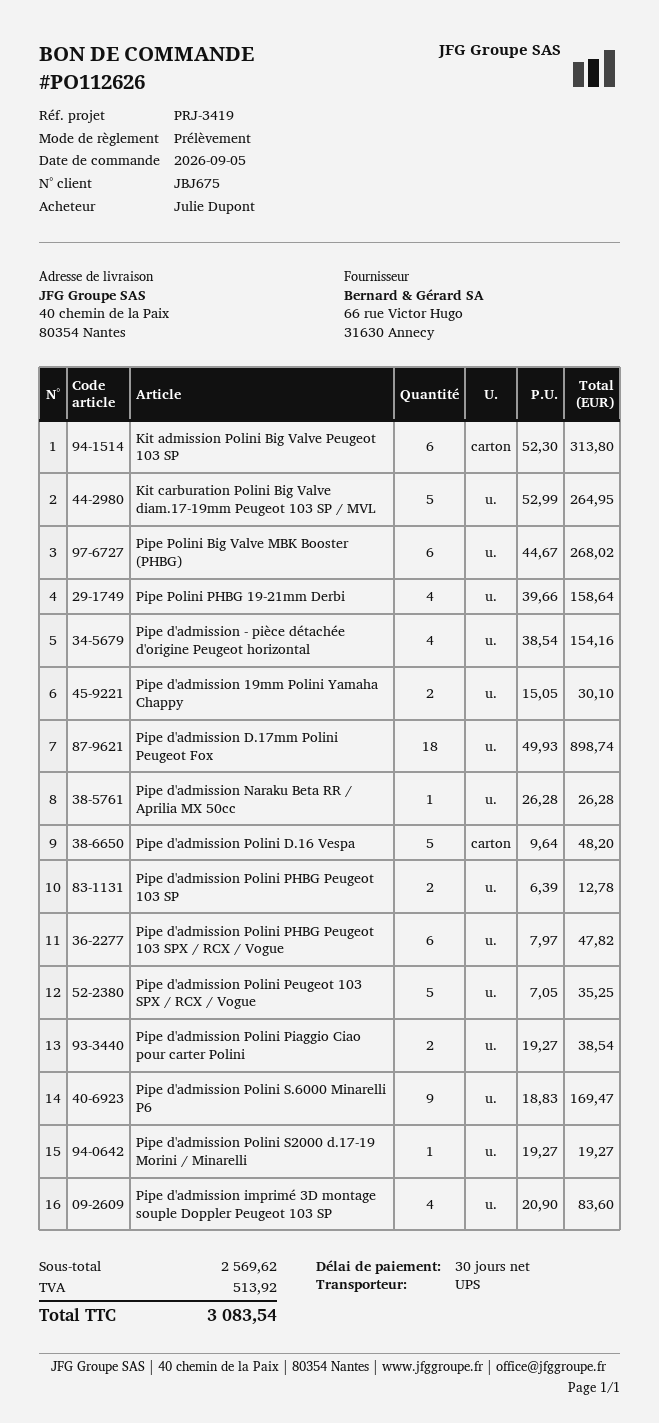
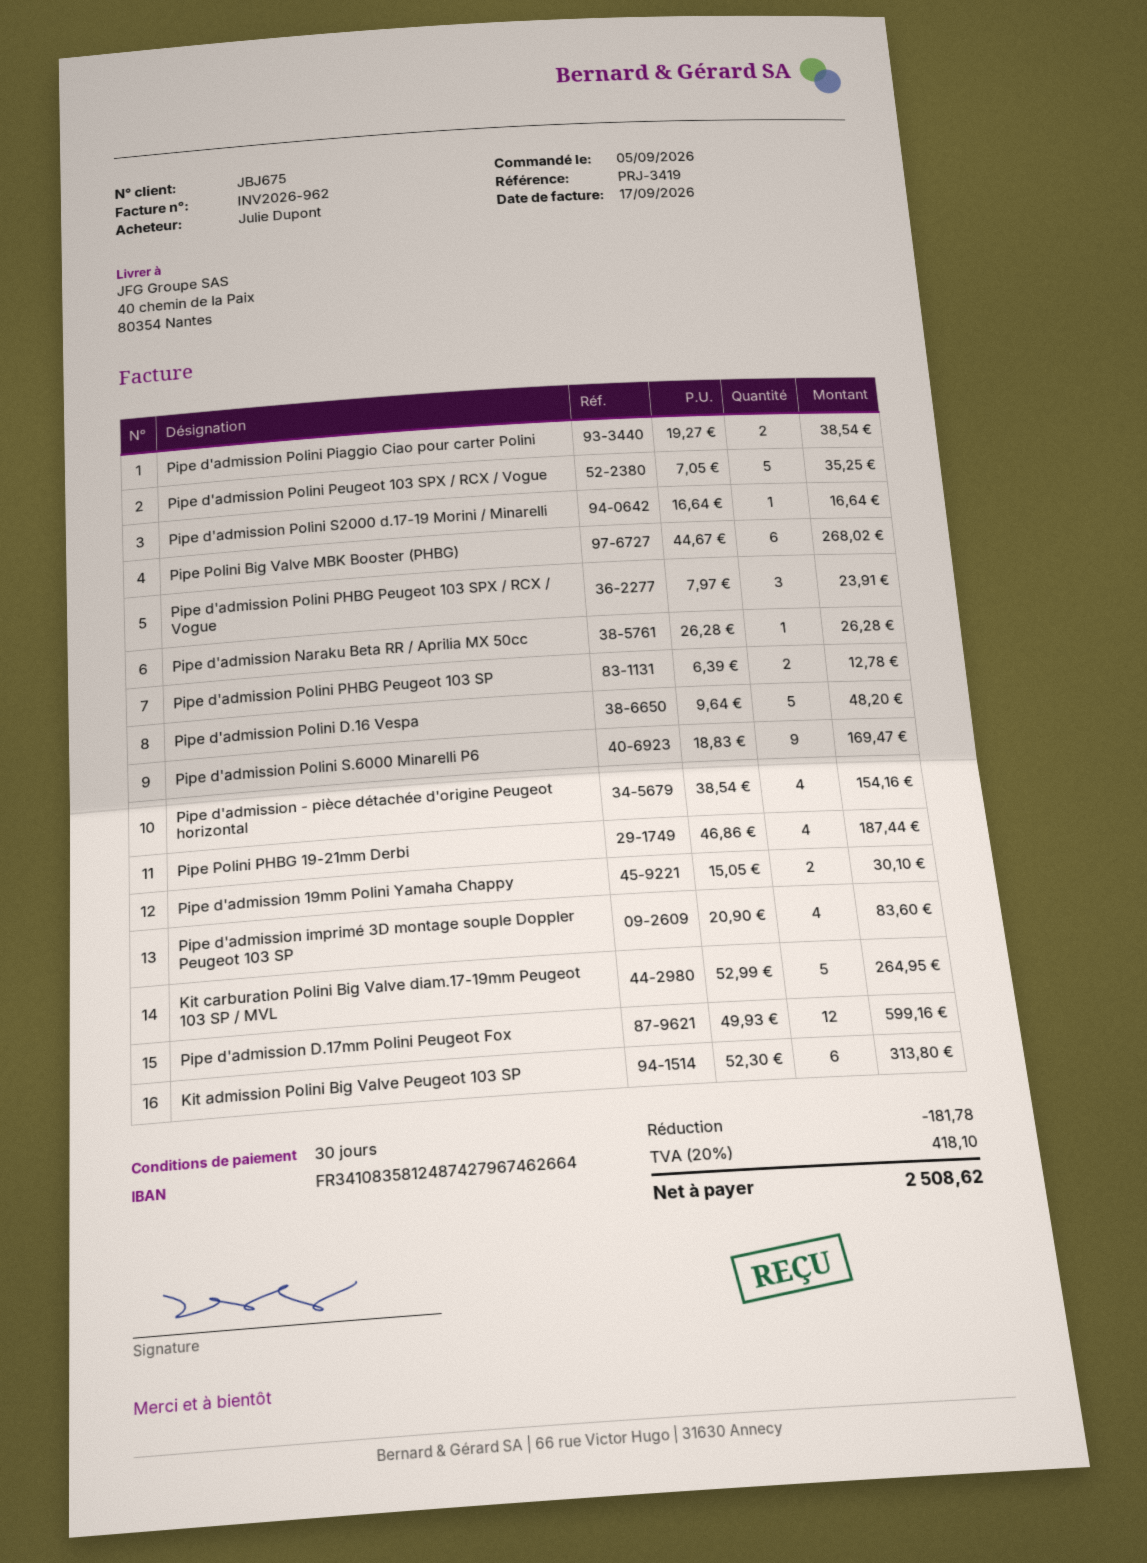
Pipe Polini PHBG 19-21mm Derbi: 4 x 39.66 = 158.64 -> 4 x 46.86 = 187.44
Pipe d'admission D.17mm Polini Peugeot Fox: 18 x 49.93 = 898.74 -> 12 x 49.93 = 599.16
Pipe d'admission Polini PHBG Peugeot 103 SPX / RCX / Vogue: 6 x 7.97 = 47.82 -> 3 x 7.97 = 23.91
Pipe d'admission Polini S2000 d.17-19 Morini / Minarelli: 1 x 19.27 = 19.27 -> 1 x 16.64 = 16.64
discount: none -> 181.78
tax: 513.92 -> 418.10
total: 3083.54 -> 2508.62

